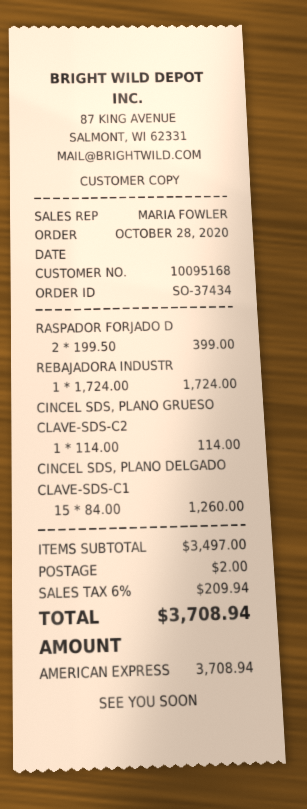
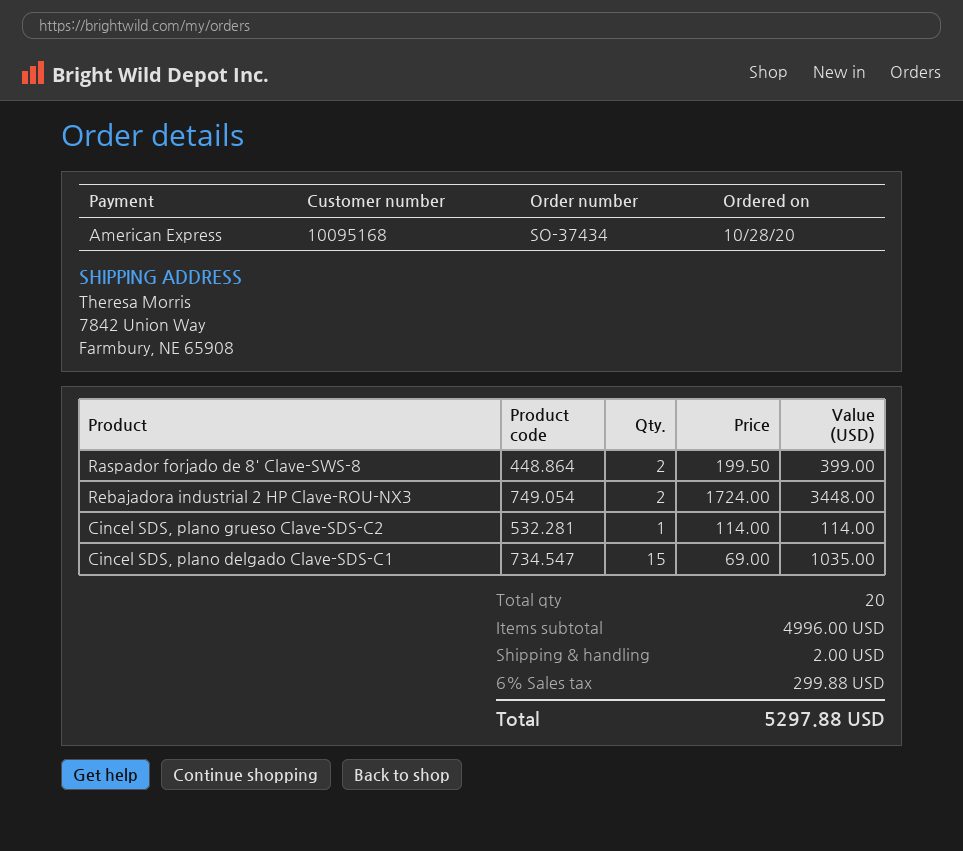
REBAJADORA INDUSTR: 1 x 1724.00 = 1724.00 -> 2 x 1724.00 = 3448.00
CINCEL SDS, PLANO DELGADO CLAVE-SDS-C1: 15 x 84.00 = 1260.00 -> 15 x 69.00 = 1035.00
subtotal: 3497.00 -> 4996.00
tax: 6% = 209.94 -> 6% = 299.88
total: 3708.94 -> 5297.88

